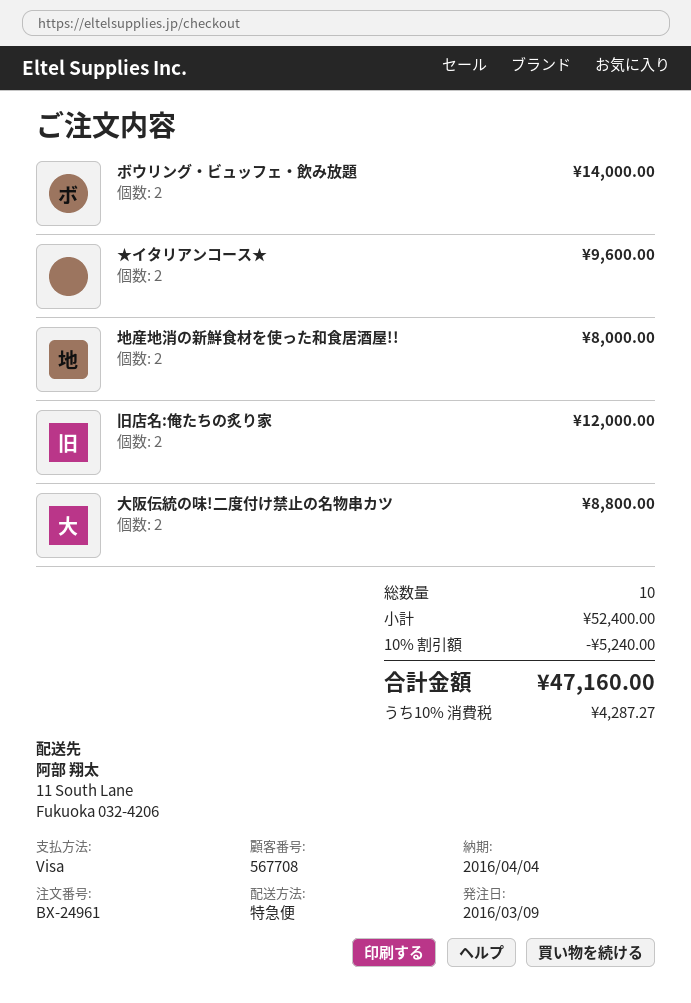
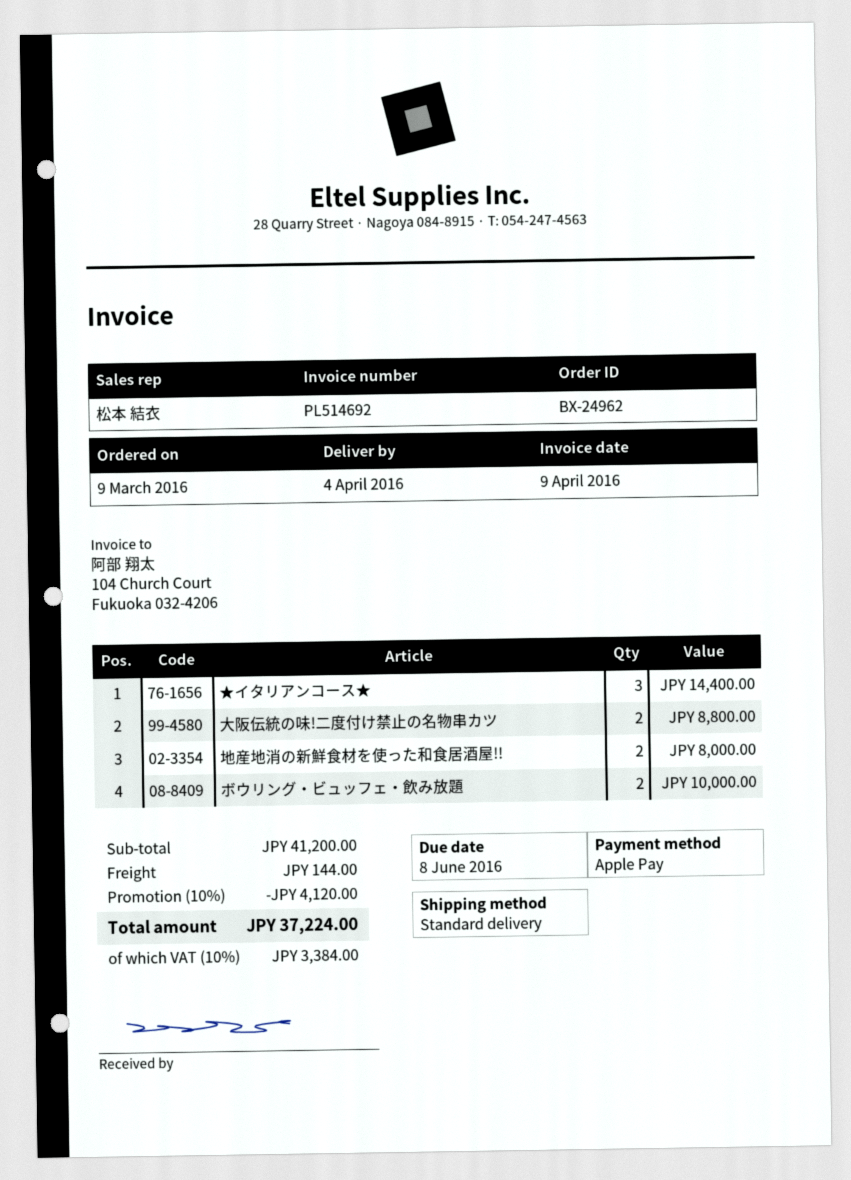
order number: BX-24961 -> BX-24962
payment method: Visa -> Apple Pay
shipping method: express -> standard
ボウリング・ビュッフェ・飲み放題: 2 for 14000.00 -> 2 for 10000.00
★イタリアンコース★: 2 for 9600.00 -> 3 for 14400.00
旧店名:俺たちの炙り家: 2 for 12000.00 -> none
subtotal: 52400.00 -> 41200.00
discount: 10% = 5240.00 -> 10% = 4120.00
shipping: none -> 144.00
tax: 10% = 4287.27 -> 10% = 3384.00
total: 47160.00 -> 37224.00

